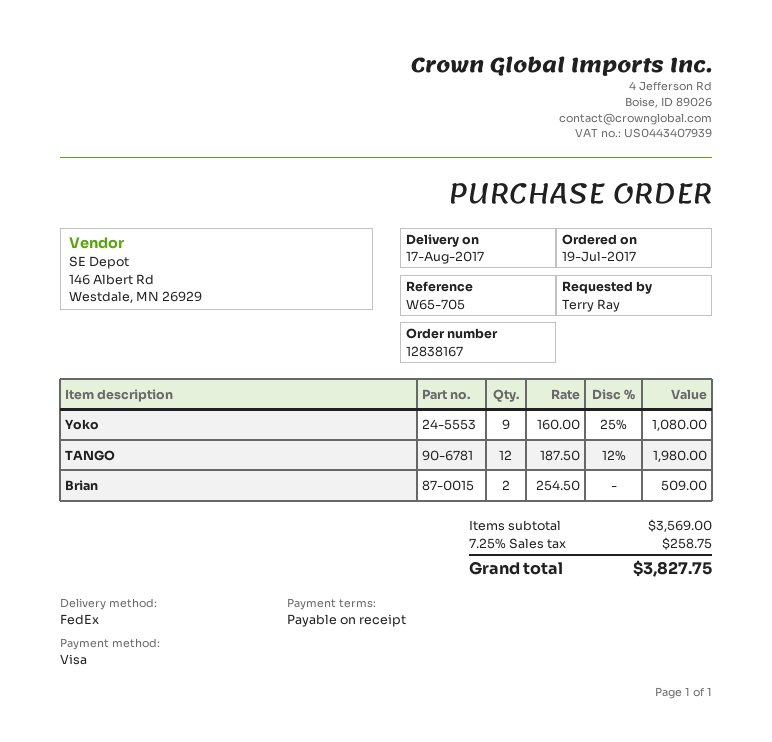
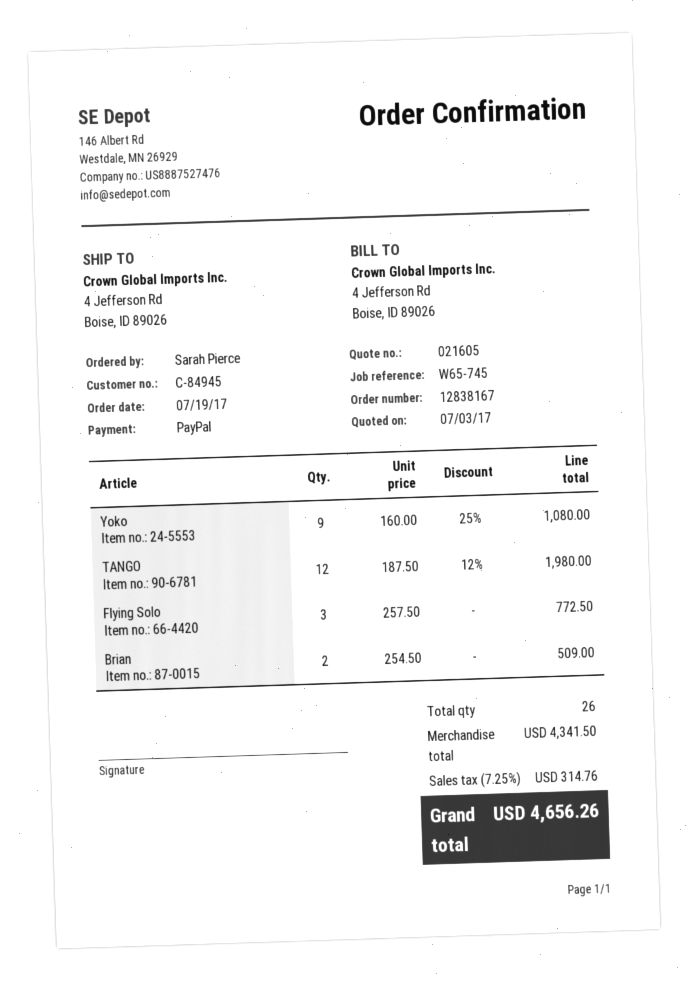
reference: W65-705 -> W65-745
ordered by: Terry Ray -> Sarah Pierce
payment method: Visa -> PayPal
Flying Solo: none -> 3 x 257.50 = 772.50
subtotal: 3569.00 -> 4341.50
tax: 7.25% = 258.75 -> 7.25% = 314.76
total: 3827.75 -> 4656.26

